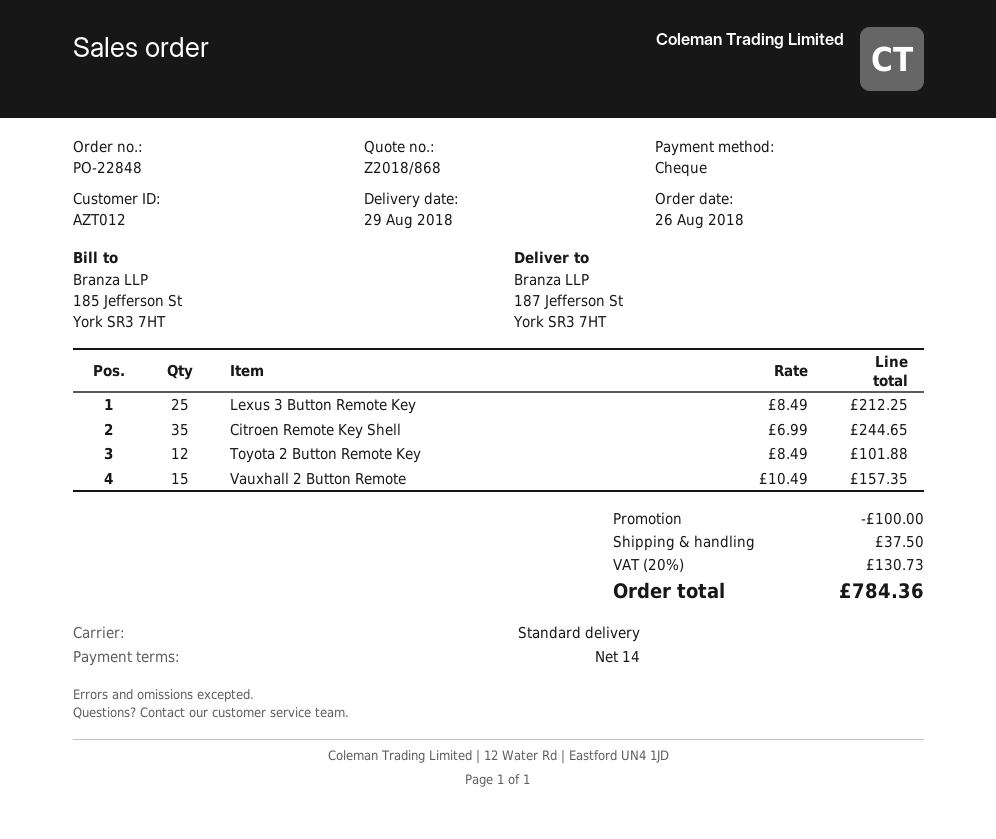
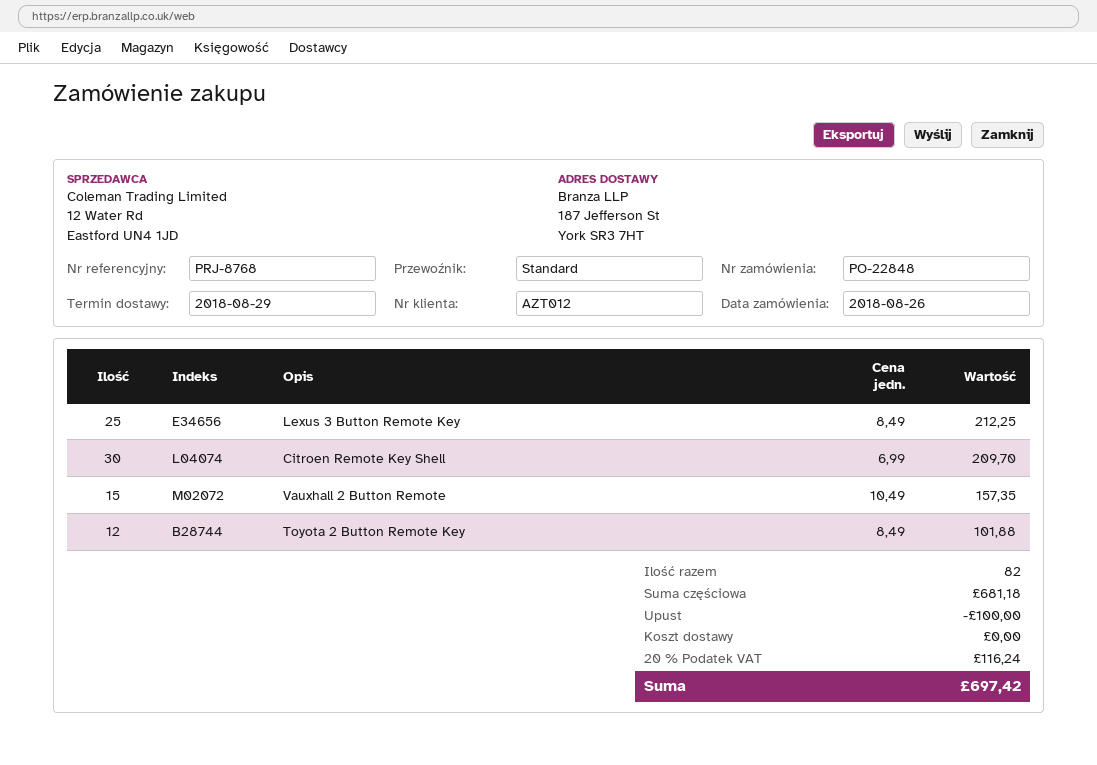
Citroen Remote Key Shell: 35 x 6.99 = 244.65 -> 30 x 6.99 = 209.70
shipping: 37.50 -> 0.00
tax: 20% = 130.73 -> 20% = 116.24
total: 784.36 -> 697.42

